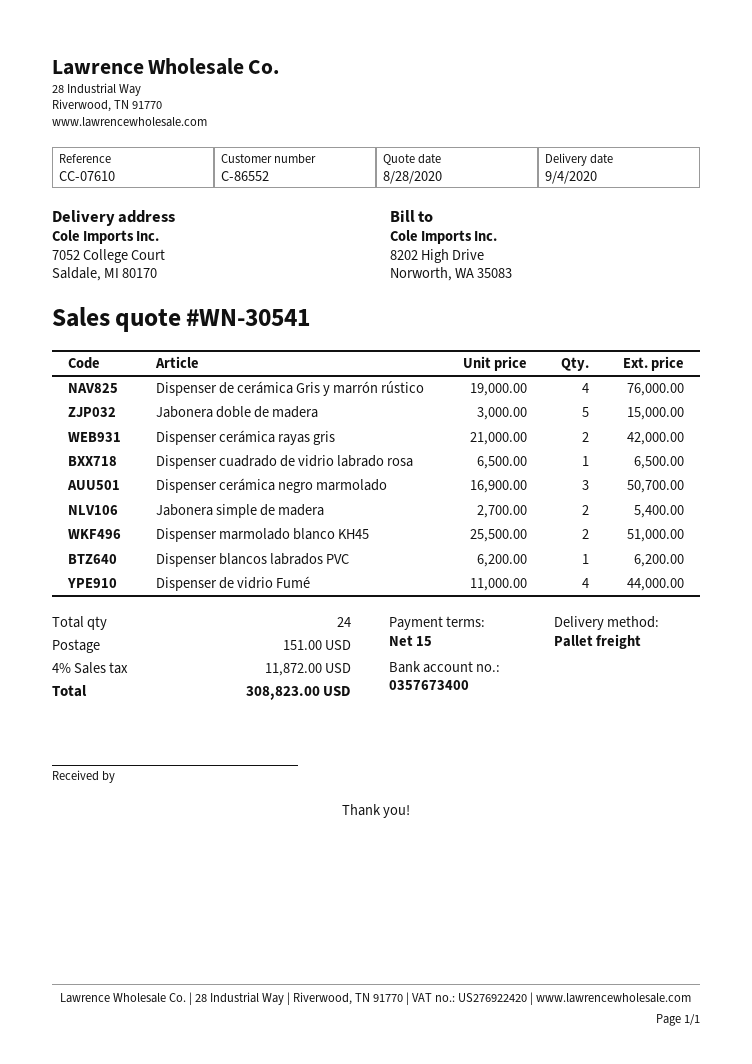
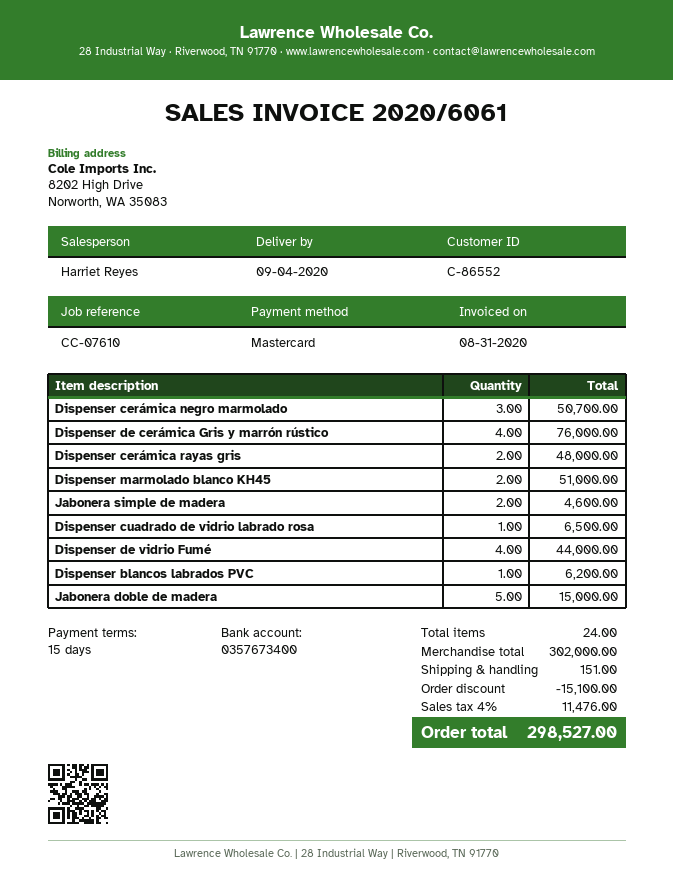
Dispenser cerámica rayas gris: 2 for 42000.00 -> 2 for 48000.00
Jabonera simple de madera: 2 for 5400.00 -> 2 for 4600.00
discount: none -> 15100.00
tax: 4% = 11872.00 -> 4% = 11476.00
total: 308823.00 -> 298527.00

